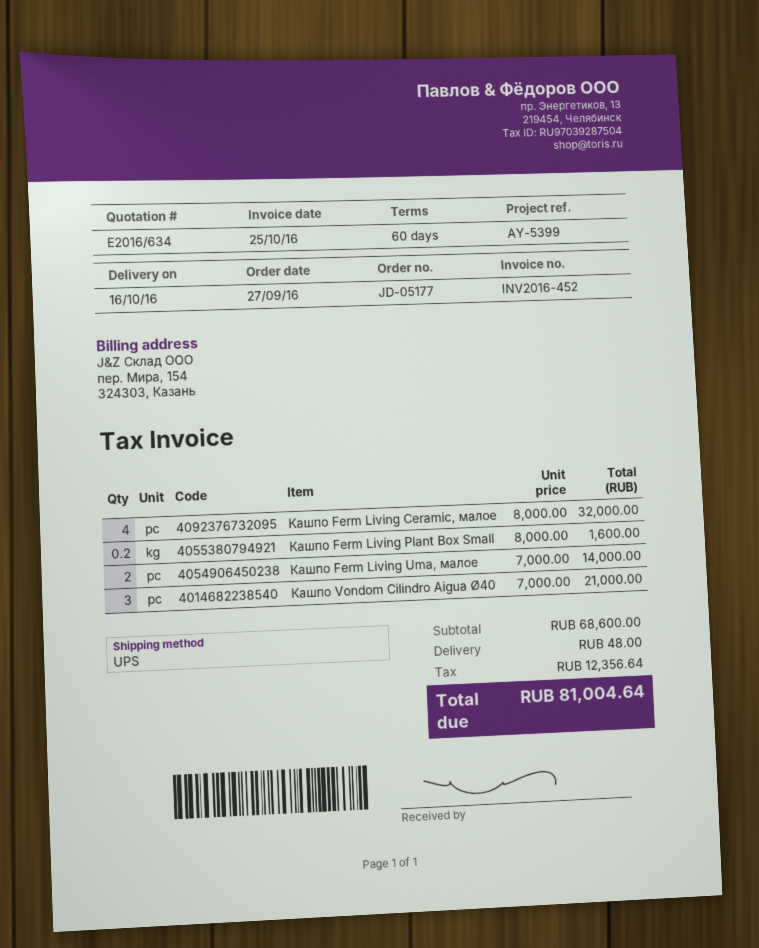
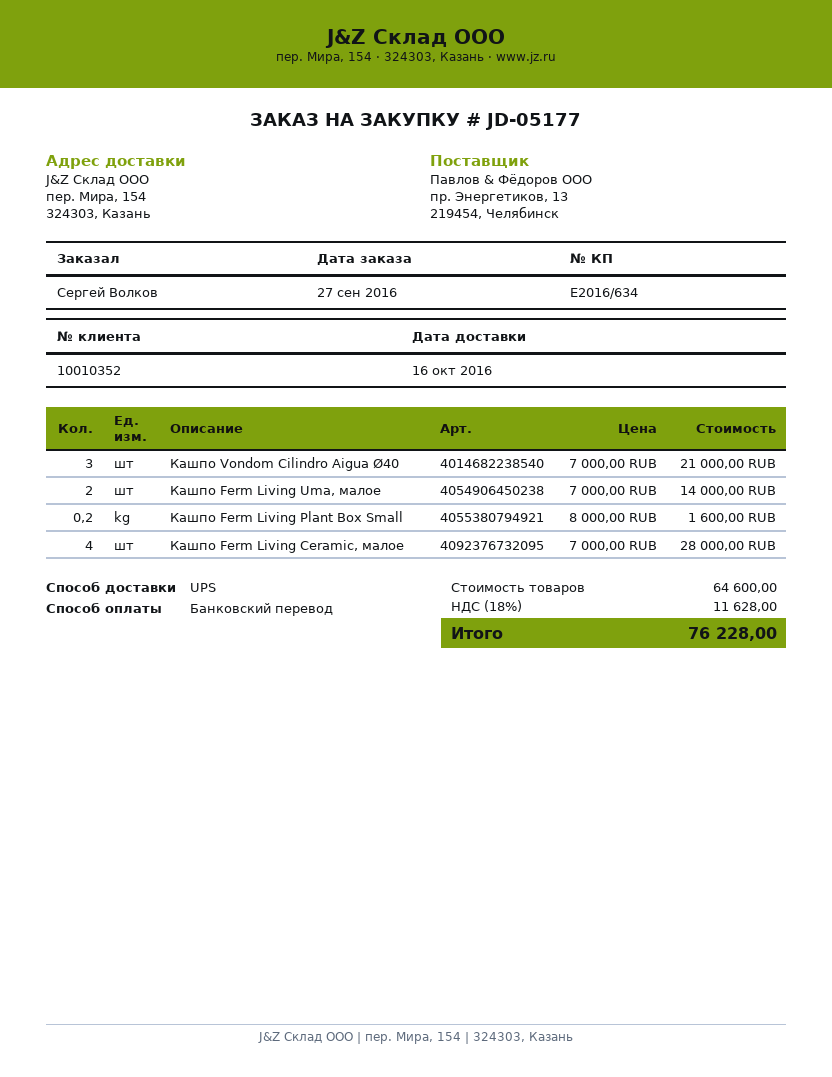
Кашпо Ferm Living Ceramic, малое: 4 x 8000.00 = 32000.00 -> 4 x 7000.00 = 28000.00
subtotal: 68600.00 -> 64600.00
shipping: 48.00 -> none
tax: 12356.64 -> 11628.00
total: 81004.64 -> 76228.00

